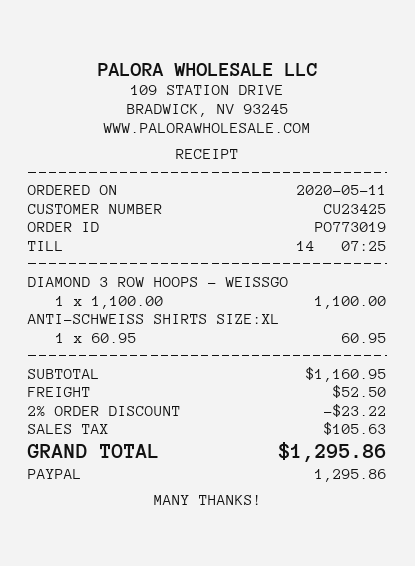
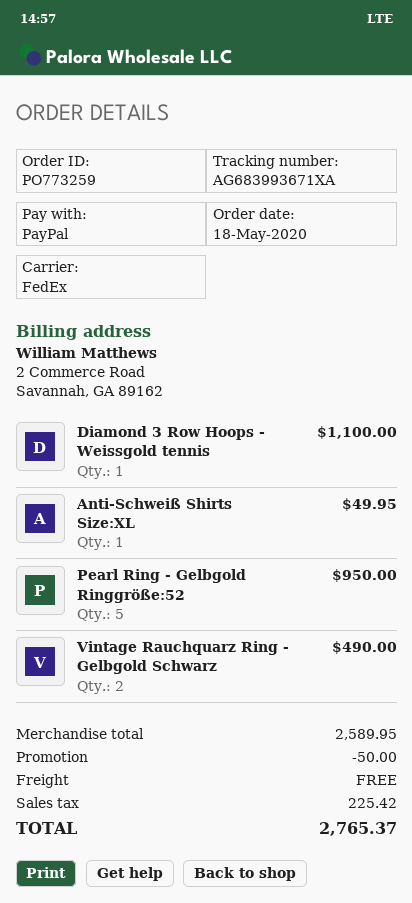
order number: PO773019 -> PO773259
order date: 2020-05-11 -> 2020-05-18
ANTI-SCHWEISS SHIRTS SIZE:XL: 1 for 60.95 -> 1 for 49.95
Pearl Ring - Gelbgold Ringgröße:52: none -> 5 for 950.00
Vintage Rauchquarz Ring - Gelbgold Schwarz: none -> 2 for 490.00
subtotal: 1160.95 -> 2589.95
discount: 23.22 -> 50.00
shipping: 52.50 -> 0.00
tax: 105.63 -> 225.42
total: 1295.86 -> 2765.37

